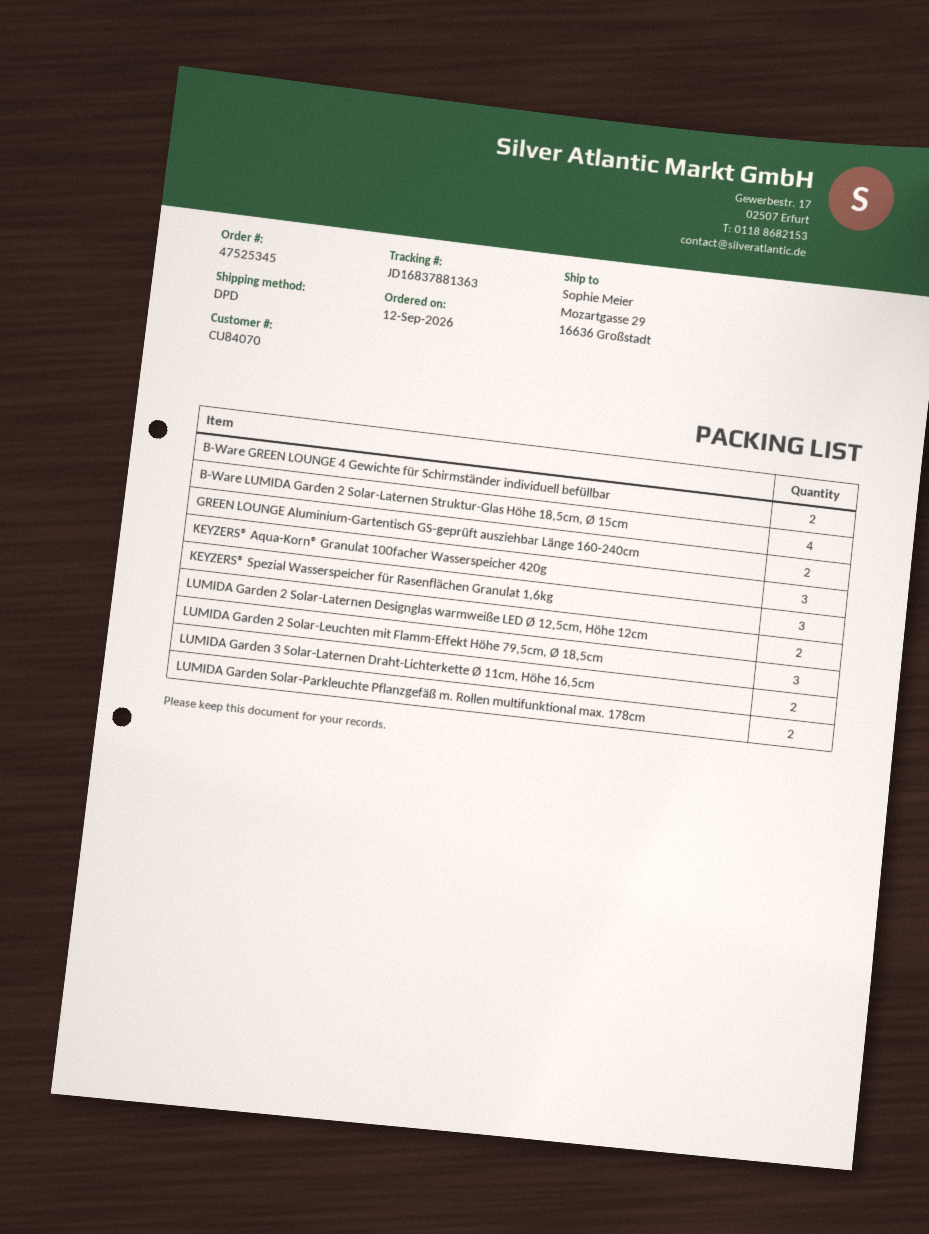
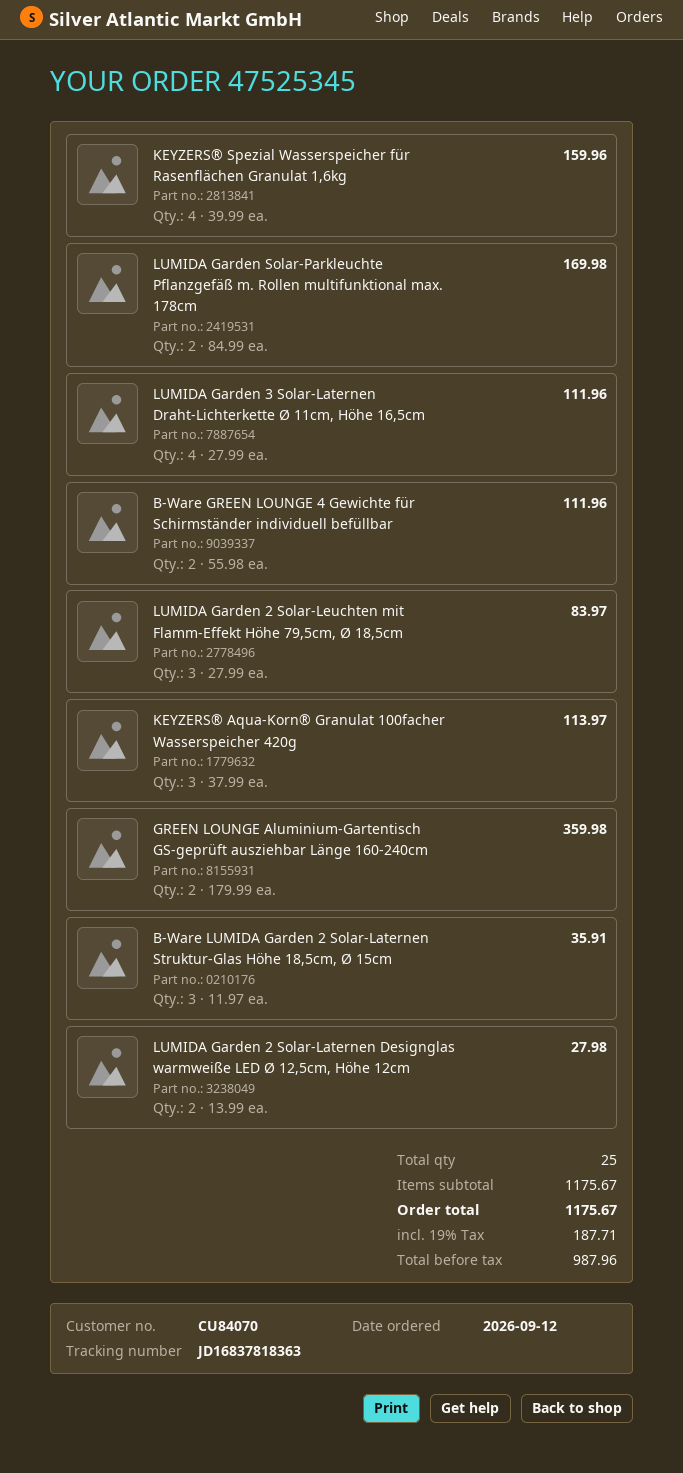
tracking number: JD16837881363 -> JD16837818363
B-Ware LUMIDA Garden 2 Solar-Laternen Struktur-Glas Höhe 18,5cm, Ø 15cm: 4 -> 3
KEYZERS® Spezial Wasserspeicher für Rasenflächen Granulat 1,6kg: 3 -> 4
LUMIDA Garden 3 Solar-Laternen Draht-Lichterkette Ø 11cm, Höhe 16,5cm: 2 -> 4

